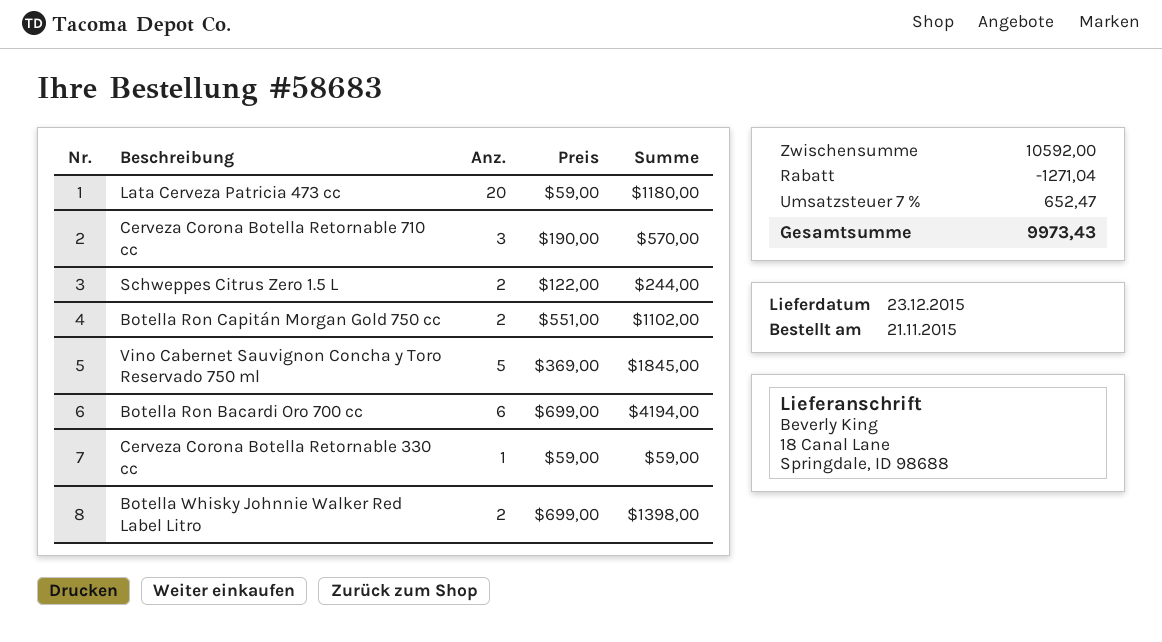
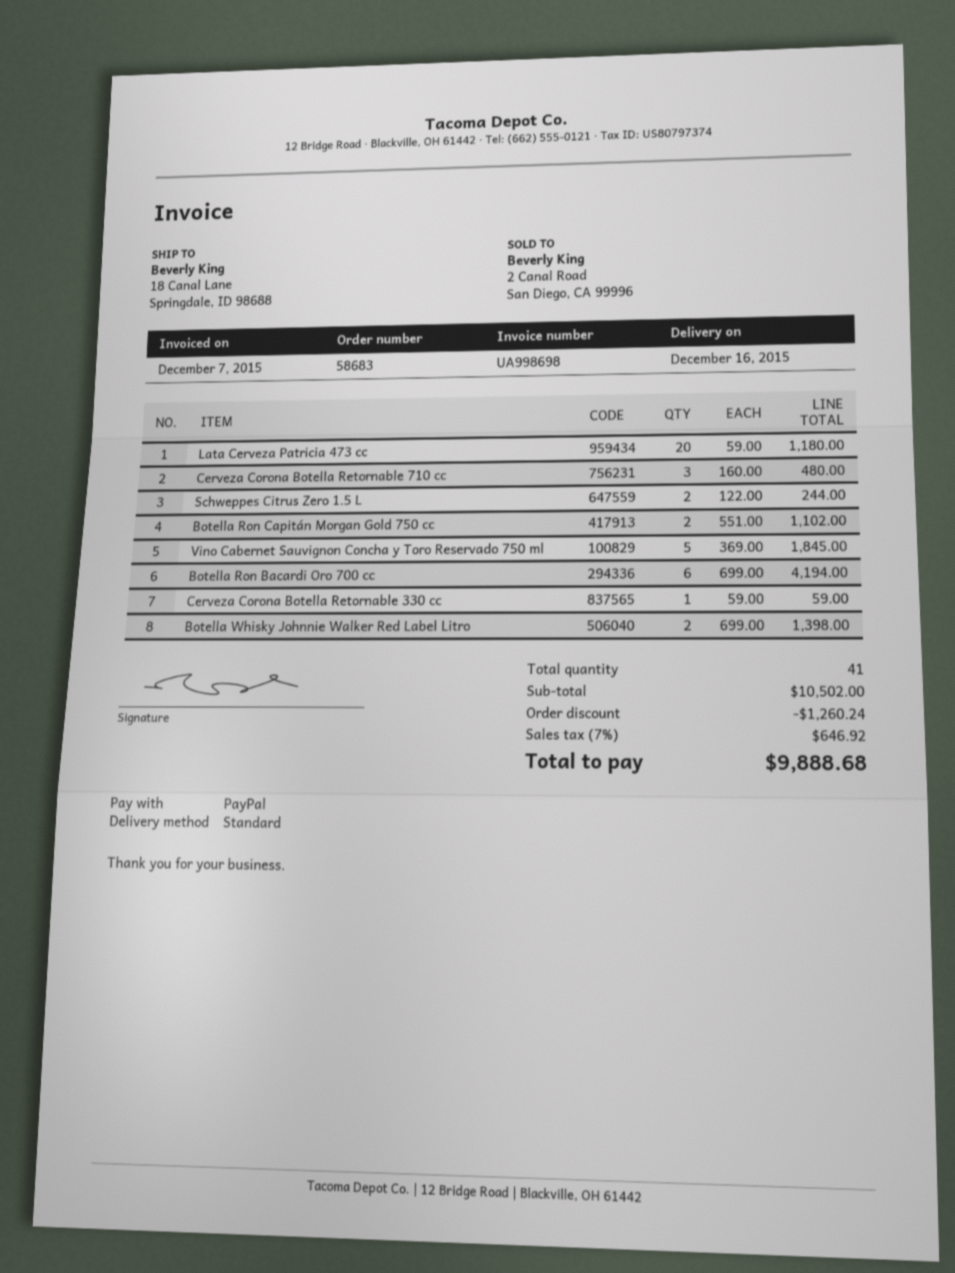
delivery date: 2015-12-23 -> 2015-12-16
Cerveza Corona Botella Retornable 710 cc: 3 x 190.00 = 570.00 -> 3 x 160.00 = 480.00
subtotal: 10592.00 -> 10502.00
discount: 1271.04 -> 1260.24
tax: 7% = 652.47 -> 7% = 646.92
total: 9973.43 -> 9888.68

